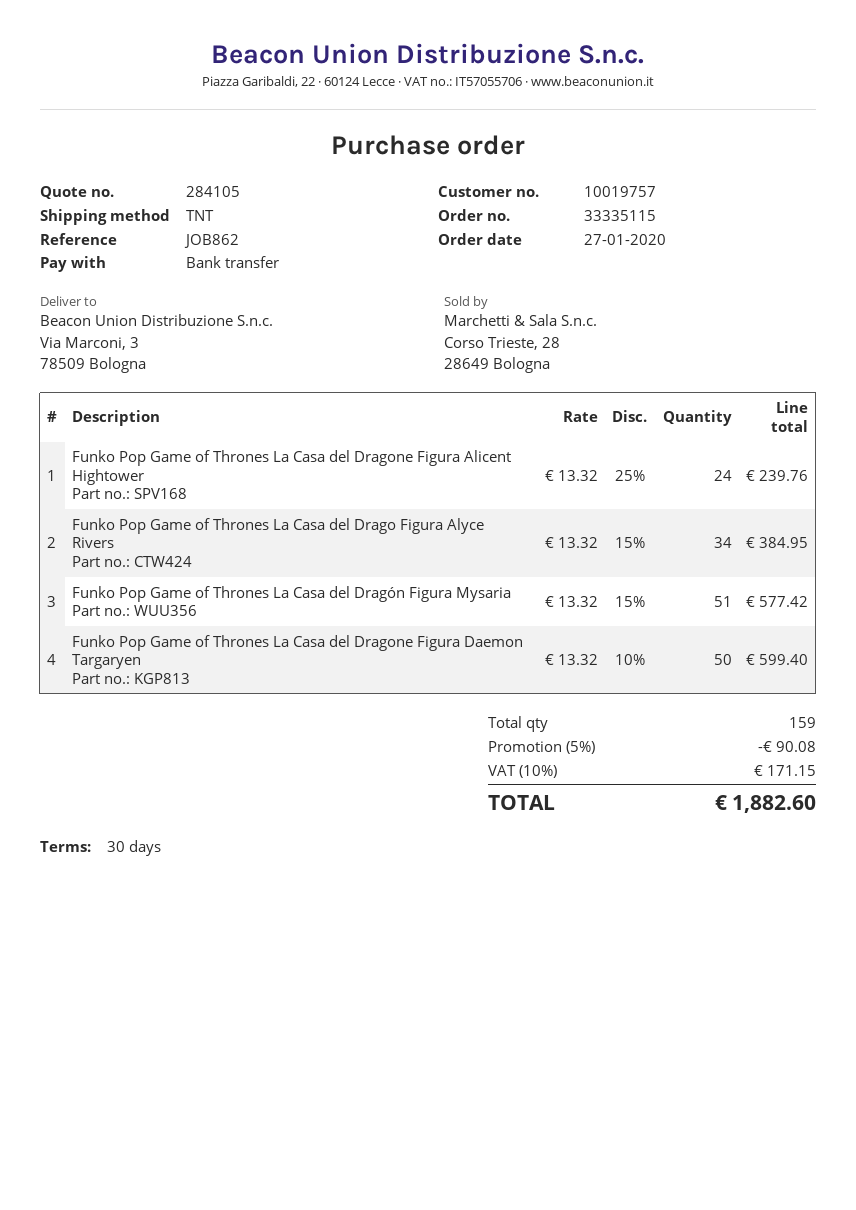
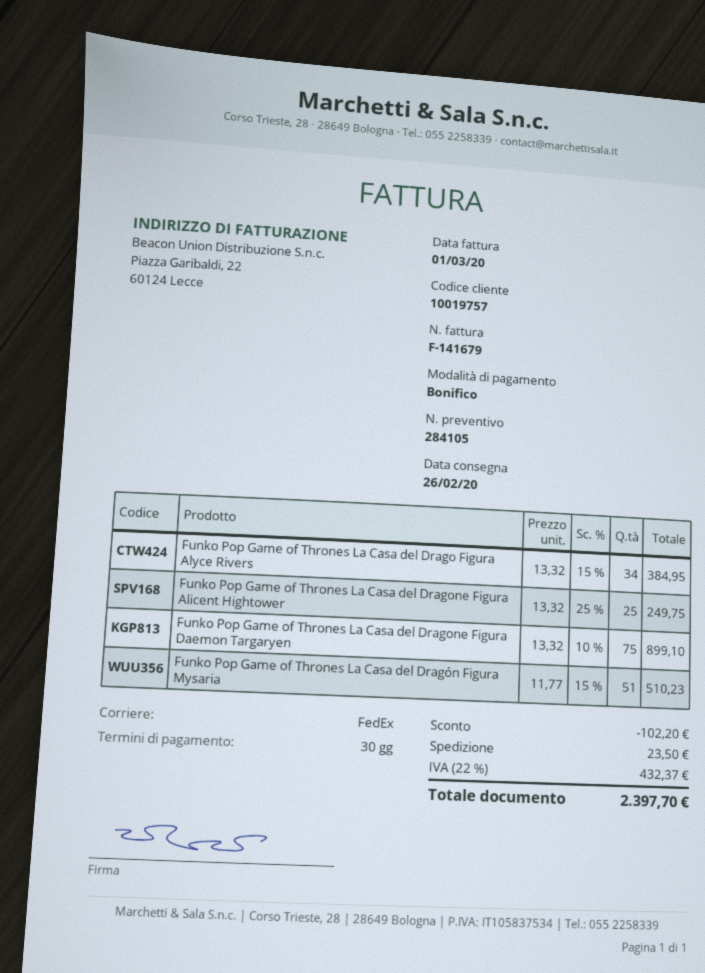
shipping method: TNT -> FedEx
Funko Pop Game of Thrones La Casa del Dragone Figura Alicent Hightower: 24 x 13.32 - 25% = 239.76 -> 25 x 13.32 - 25% = 249.75
Funko Pop Game of Thrones La Casa del Dragón Figura Mysaria: 51 x 13.32 - 15% = 577.42 -> 51 x 11.77 - 15% = 510.23
Funko Pop Game of Thrones La Casa del Dragone Figura Daemon Targaryen: 50 x 13.32 - 10% = 599.40 -> 75 x 13.32 - 10% = 899.10
discount: 90.08 -> 102.20
shipping: none -> 23.50
tax: 10% = 171.15 -> 22% = 432.37
total: 1882.60 -> 2397.70

